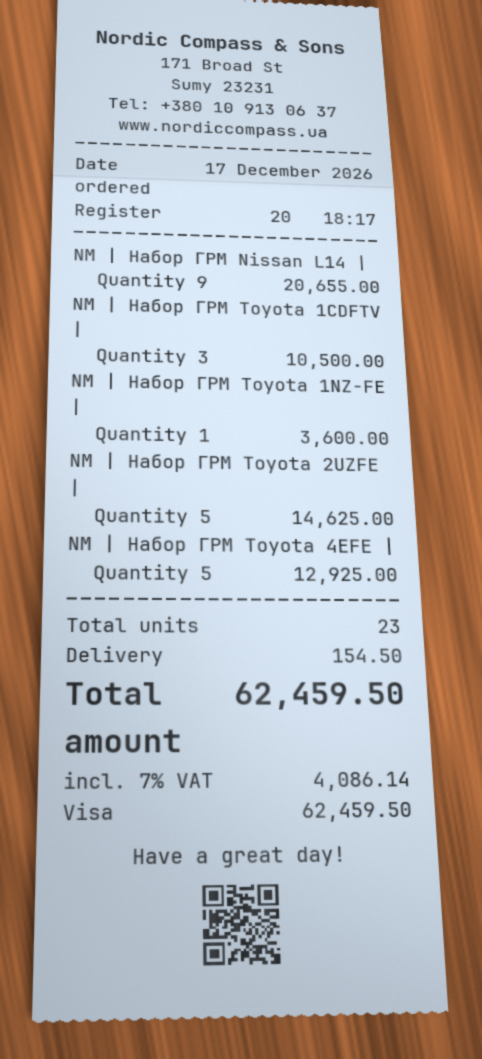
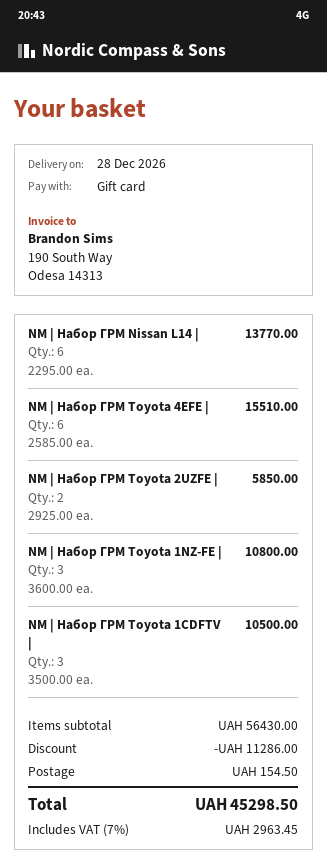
payment method: Visa -> gift card
NM | Набор ГРМ Nissan L14 |: 9 for 20655.00 -> 6 for 13770.00
NM | Набор ГРМ Toyota 1NZ-FE |: 1 for 3600.00 -> 3 for 10800.00
NM | Набор ГРМ Toyota 2UZFE |: 5 for 14625.00 -> 2 for 5850.00
NM | Набор ГРМ Toyota 4EFE |: 5 for 12925.00 -> 6 for 15510.00
discount: none -> 11286.00
tax: 7% = 4086.14 -> 7% = 2963.45
total: 62459.50 -> 45298.50

